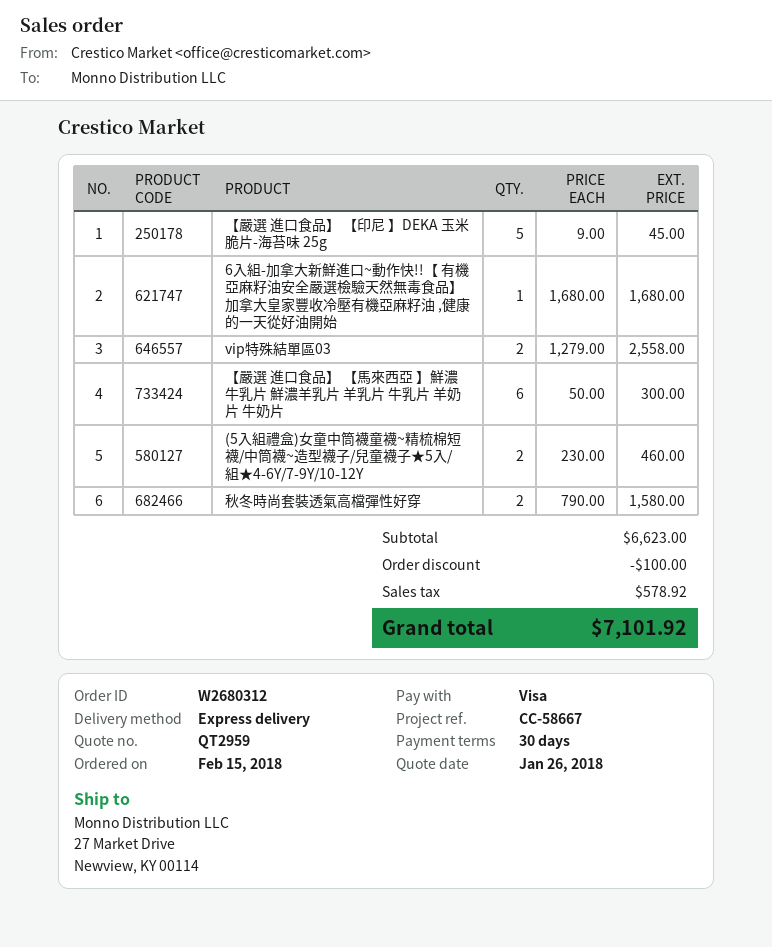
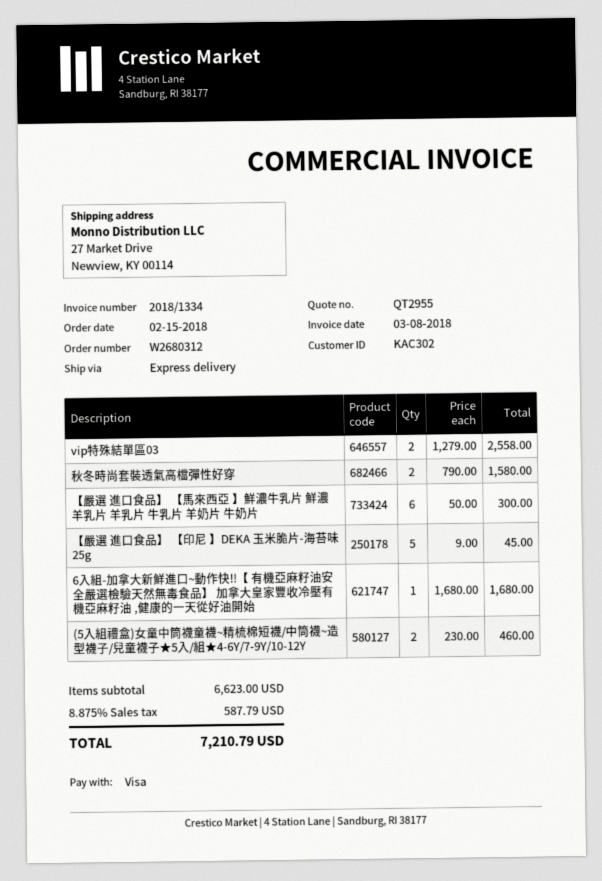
quote number: QT2959 -> QT2955
discount: 100.00 -> none
tax: 578.92 -> 587.79
total: 7101.92 -> 7210.79

